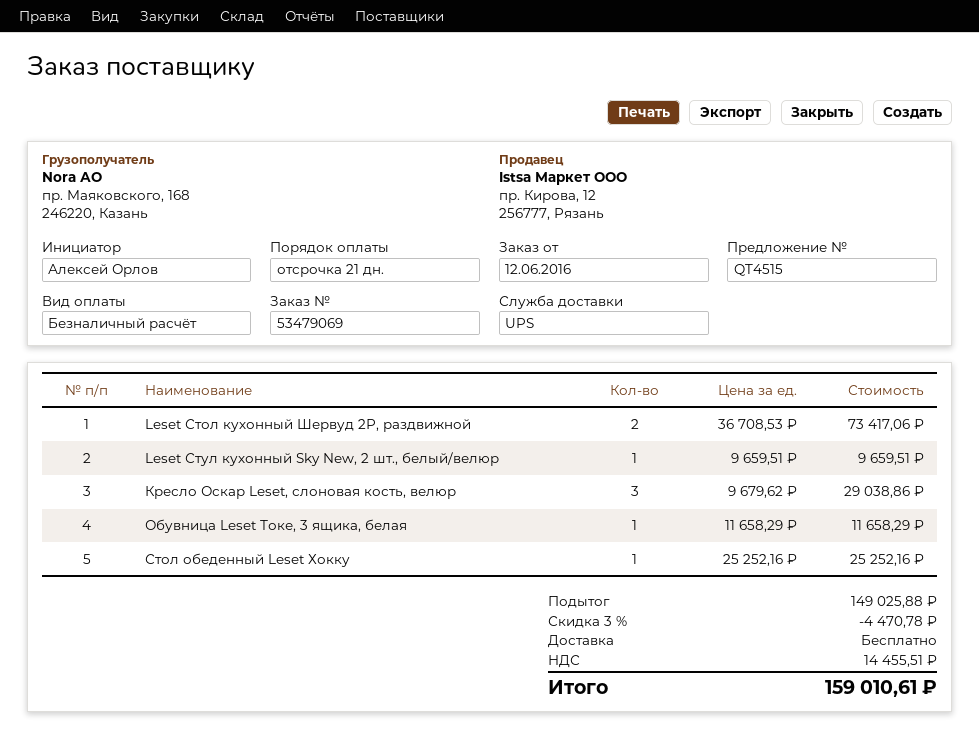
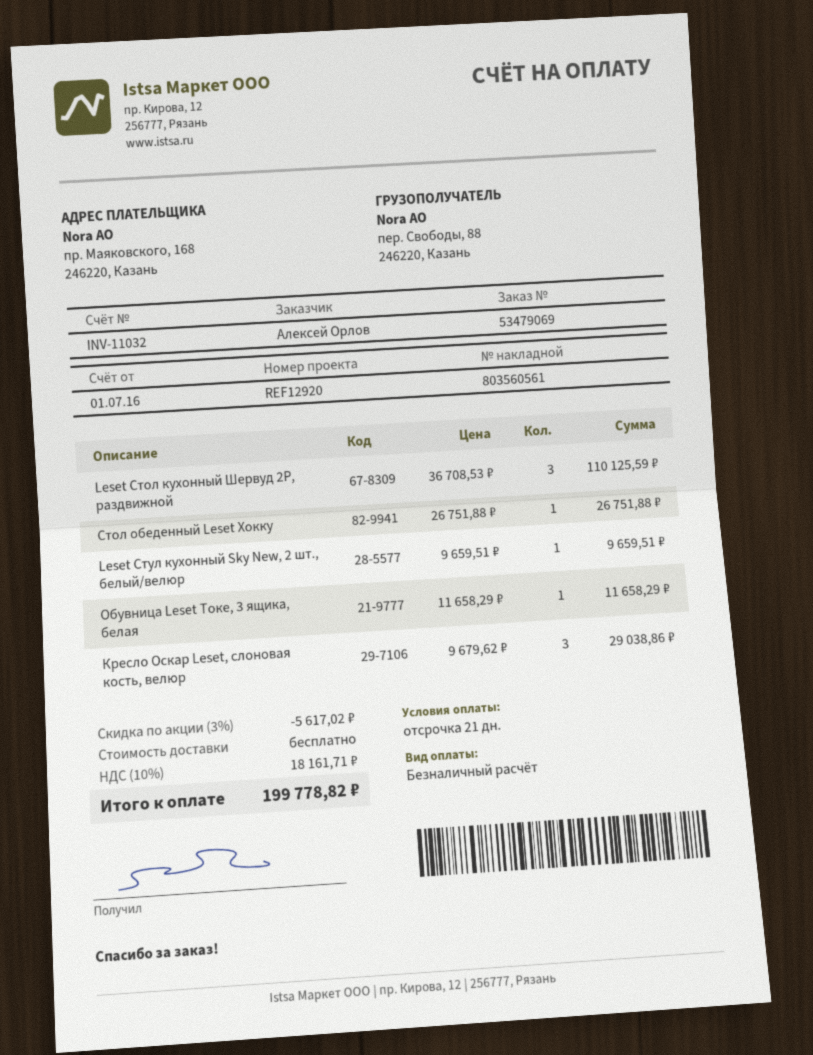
ship to: пр. Маяковского, 168, 246220, Казань -> пер. Свободы, 88, 246220, Казань
Leset Стол кухонный Шервуд 2Р, раздвижной: 2 x 36708.53 = 73417.06 -> 3 x 36708.53 = 110125.59
Стол обеденный Leset Хокку: 1 x 25252.16 = 25252.16 -> 1 x 26751.88 = 26751.88
discount: 3% = 4470.78 -> 3% = 5617.02
tax: 14455.51 -> 18161.71
total: 159010.61 -> 199778.82

